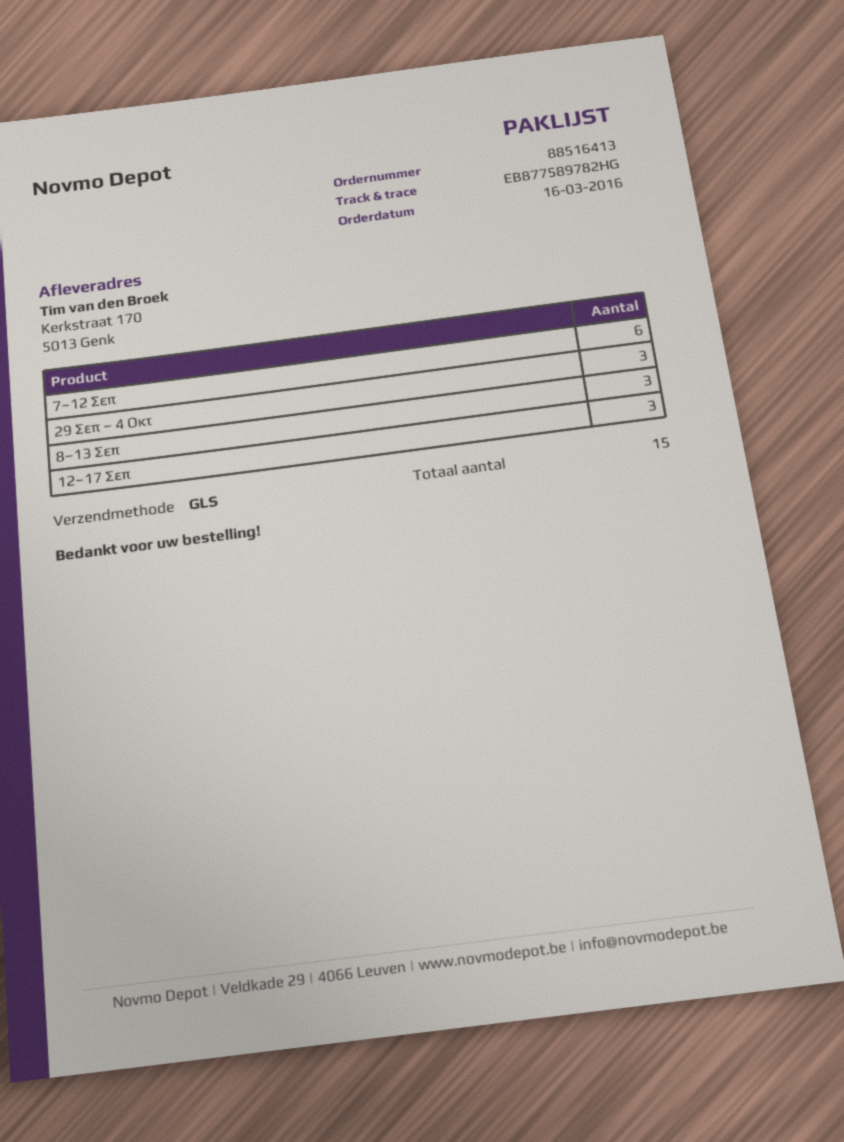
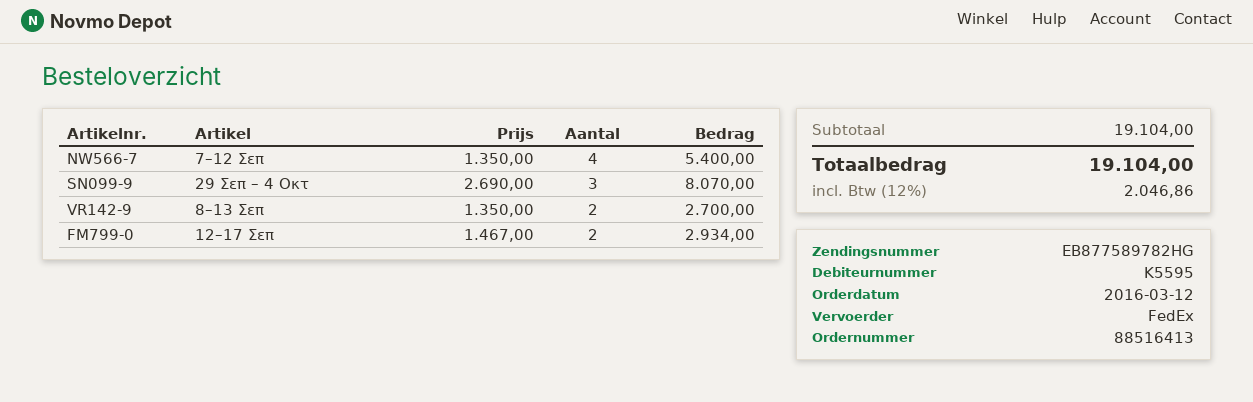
order date: 2016-03-16 -> 2016-03-12
shipping method: GLS -> FedEx
7–12 Σεπ: 6 -> 4
8–13 Σεπ: 3 -> 2
12–17 Σεπ: 3 -> 2

